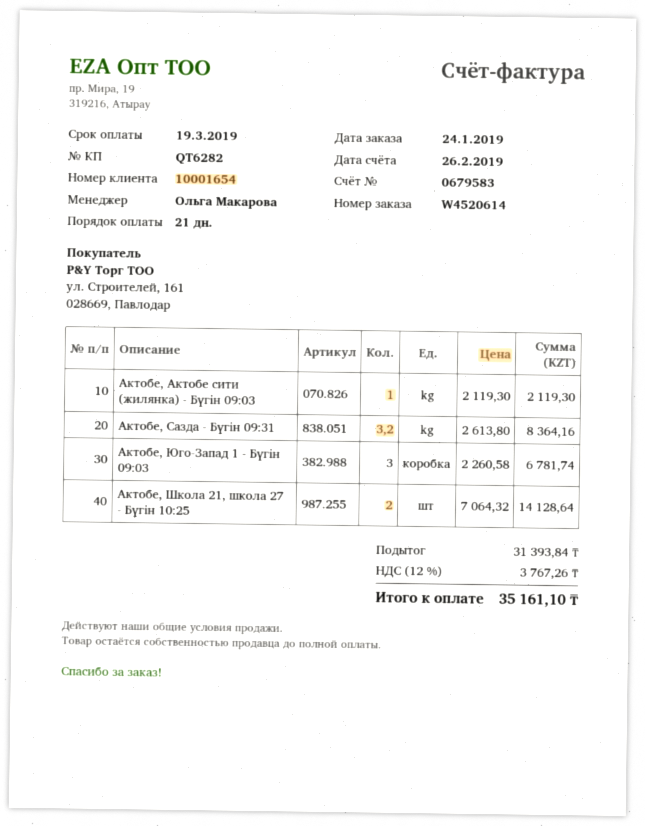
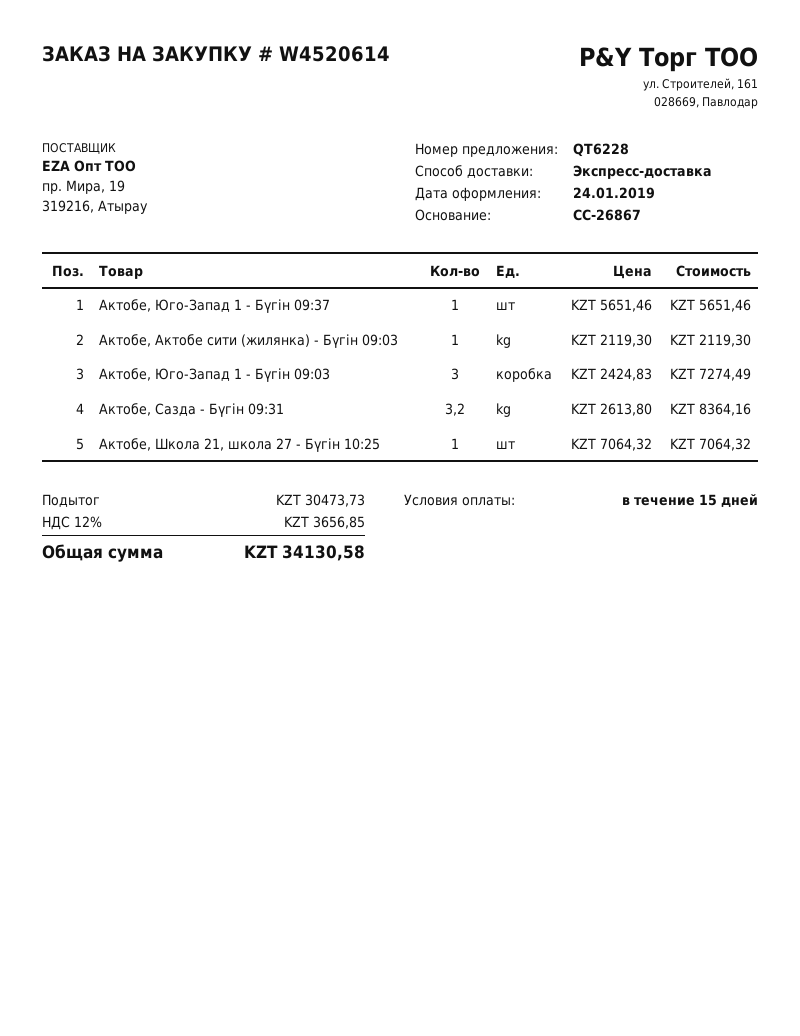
quote number: QT6282 -> QT6228
payment terms: 21 days -> 15 days
Актобе, Юго-Запад 1 - Бүгін 09:03: 3 x 2260.58 = 6781.74 -> 3 x 2424.83 = 7274.49
Актобе, Школа 21, школа 27 - Бүгін 10:25: 2 x 7064.32 = 14128.64 -> 1 x 7064.32 = 7064.32
Актобе, Юго-Запад 1 - Бүгін 09:37: none -> 1 x 5651.46 = 5651.46
subtotal: 31393.84 -> 30473.73
tax: 12% = 3767.26 -> 12% = 3656.85
total: 35161.10 -> 34130.58

